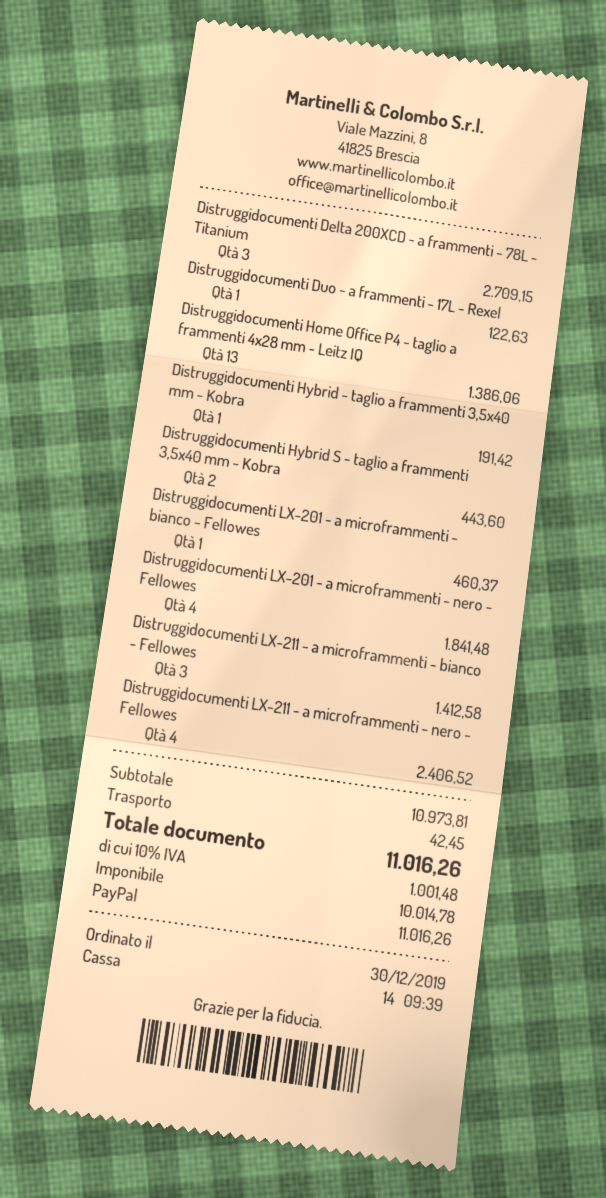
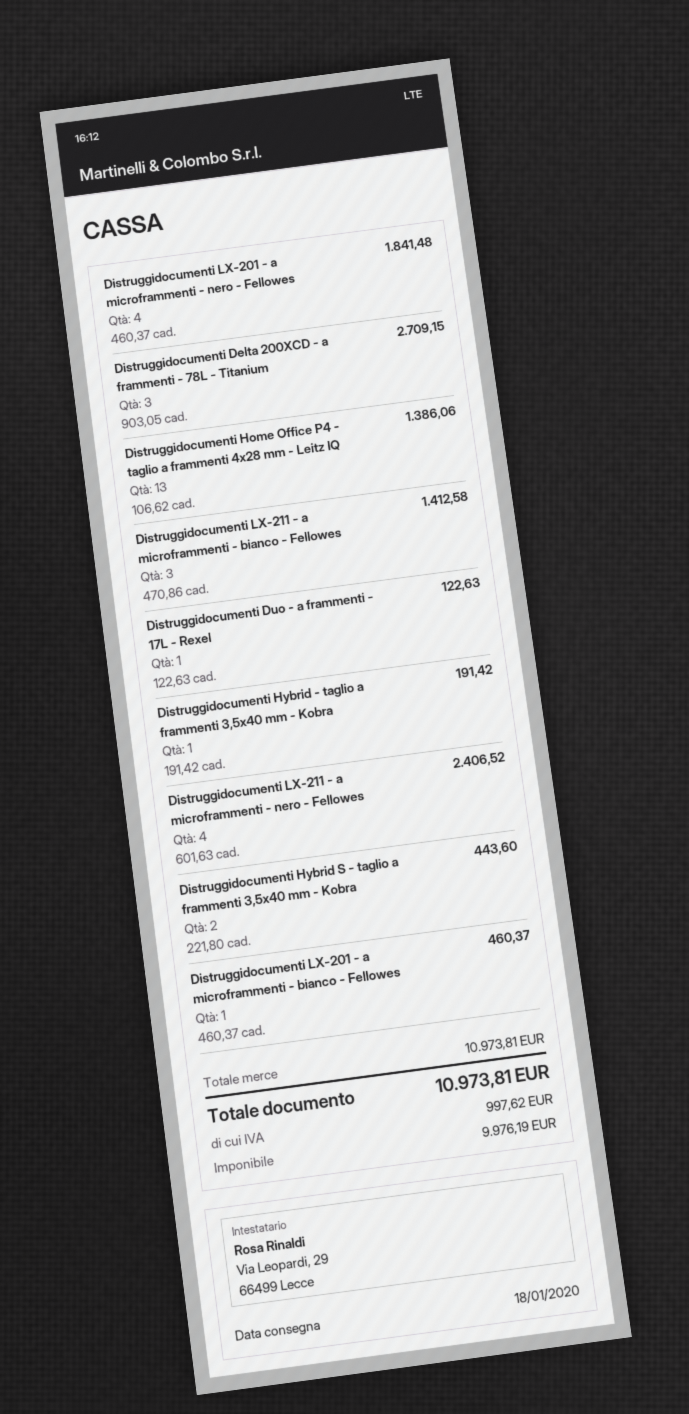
shipping: 42.45 -> none
net: 10014.78 -> 9976.19
tax: 1001.48 -> 997.62
total: 11016.26 -> 10973.81

